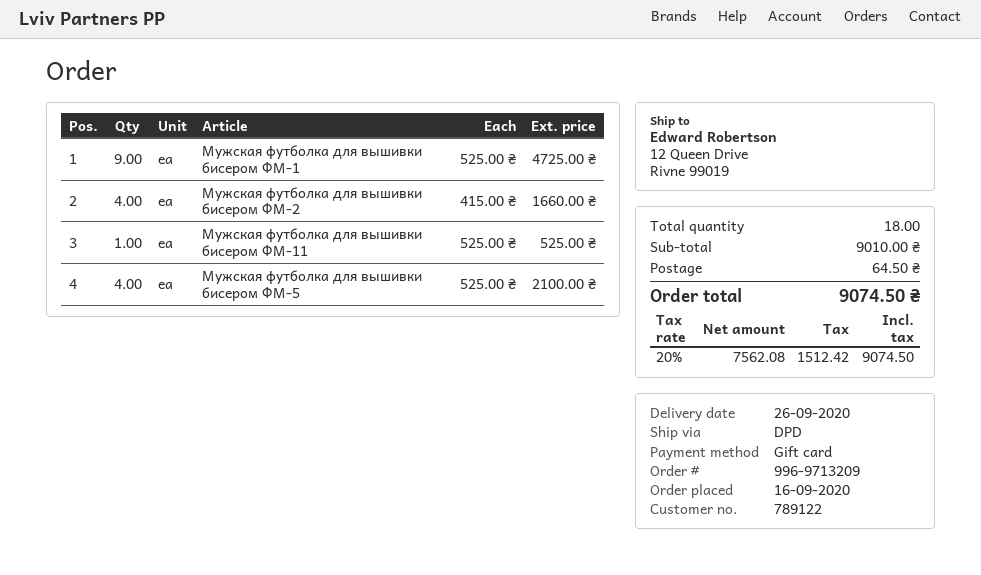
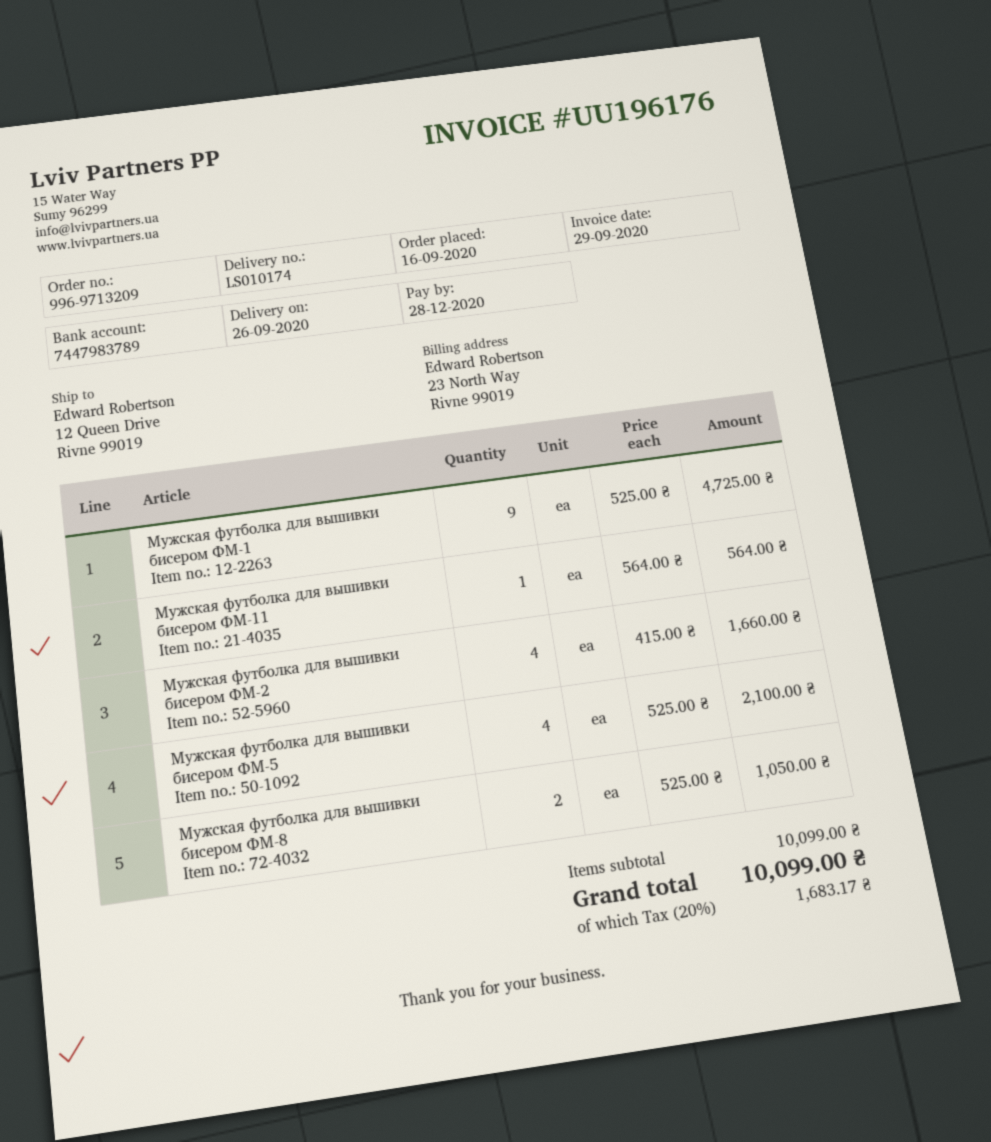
Мужская футболка для вышивки бисером ФМ-11: 1 x 525.00 = 525.00 -> 1 x 564.00 = 564.00
Мужская футболка для вышивки бисером ФМ-8: none -> 2 x 525.00 = 1050.00
subtotal: 9010.00 -> 10099.00
shipping: 64.50 -> none
tax: 20% = 1512.42 -> 20% = 1683.17
total: 9074.50 -> 10099.00

